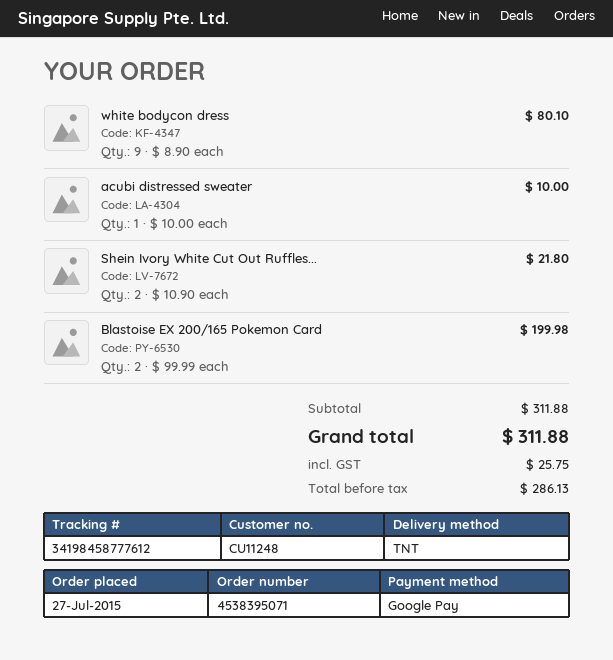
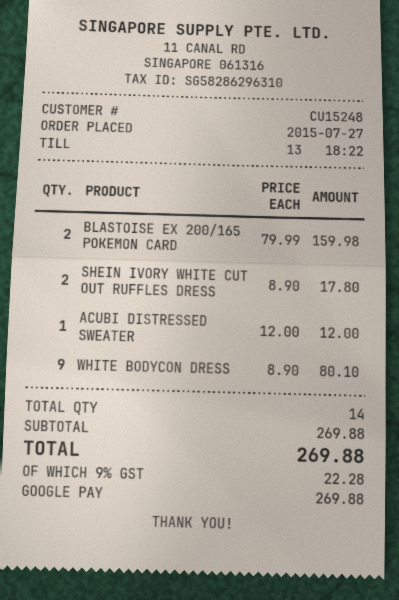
customer number: CU11248 -> CU15248
acubi distressed sweater: 1 x 10.00 = 10.00 -> 1 x 12.00 = 12.00
Shein Ivory White Cut Out Ruffles...: 2 x 10.90 = 21.80 -> 2 x 8.90 = 17.80
Blastoise EX 200/165 Pokemon Card: 2 x 99.99 = 199.98 -> 2 x 79.99 = 159.98
subtotal: 311.88 -> 269.88
tax: 25.75 -> 22.28
total: 311.88 -> 269.88

